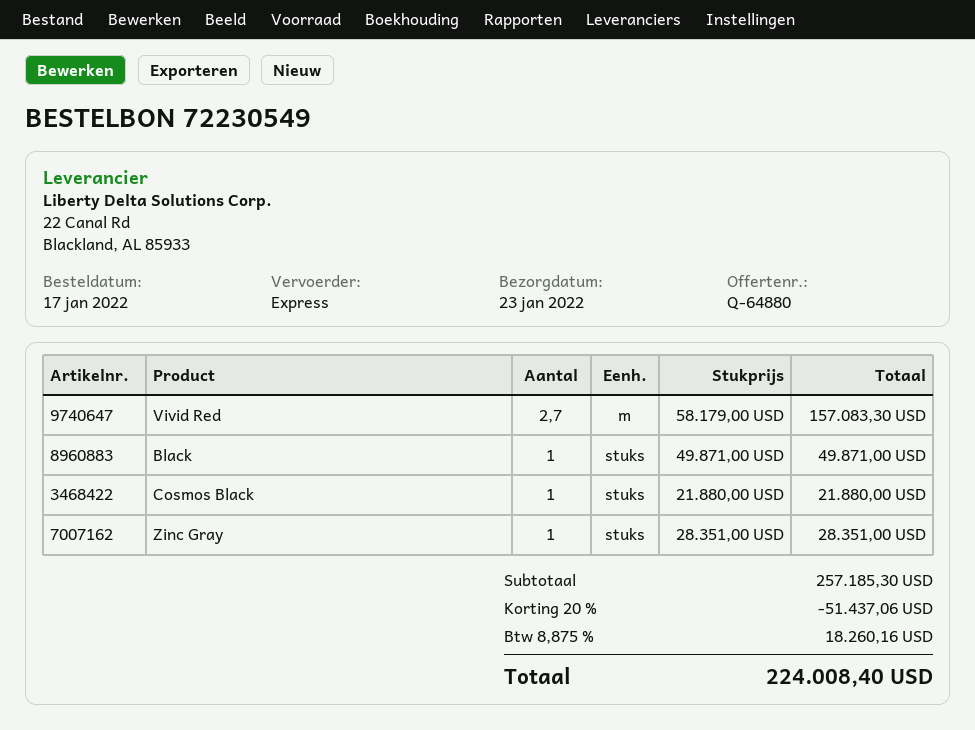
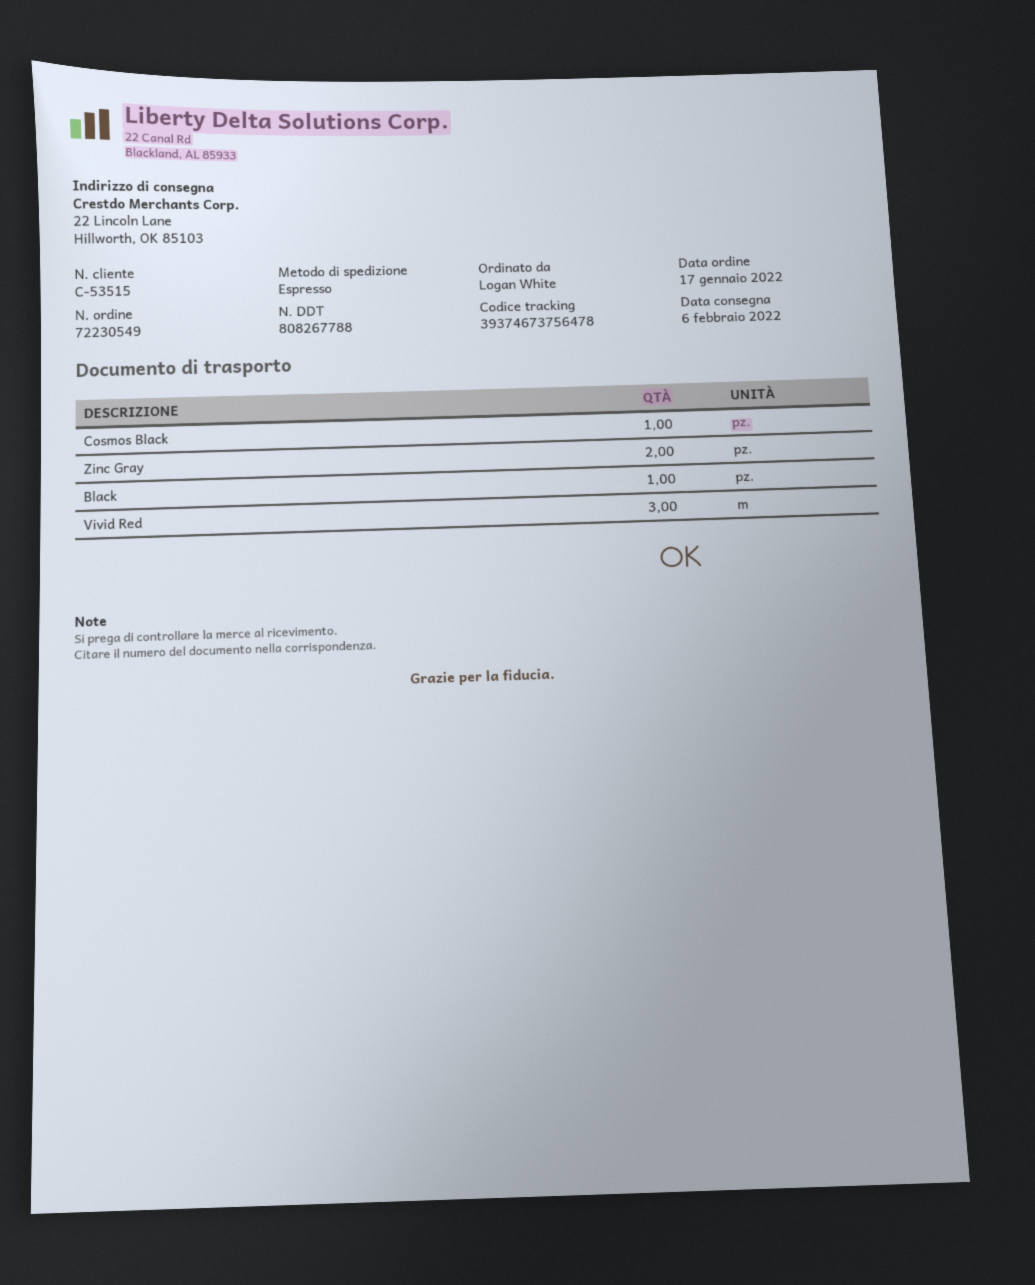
delivery date: 2022-01-23 -> 2022-02-06
Vivid Red: 2.7 -> 3
Zinc Gray: 1 -> 2

